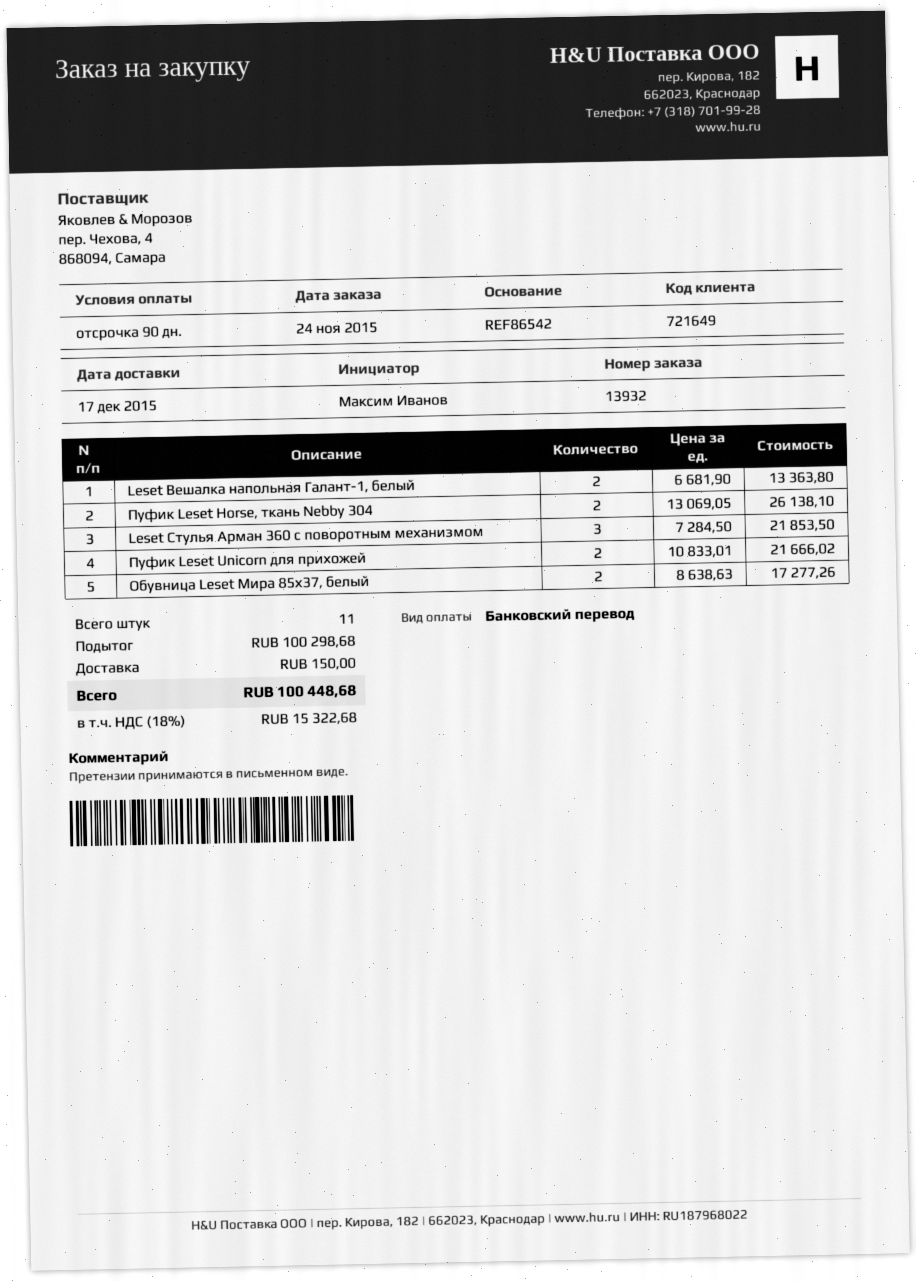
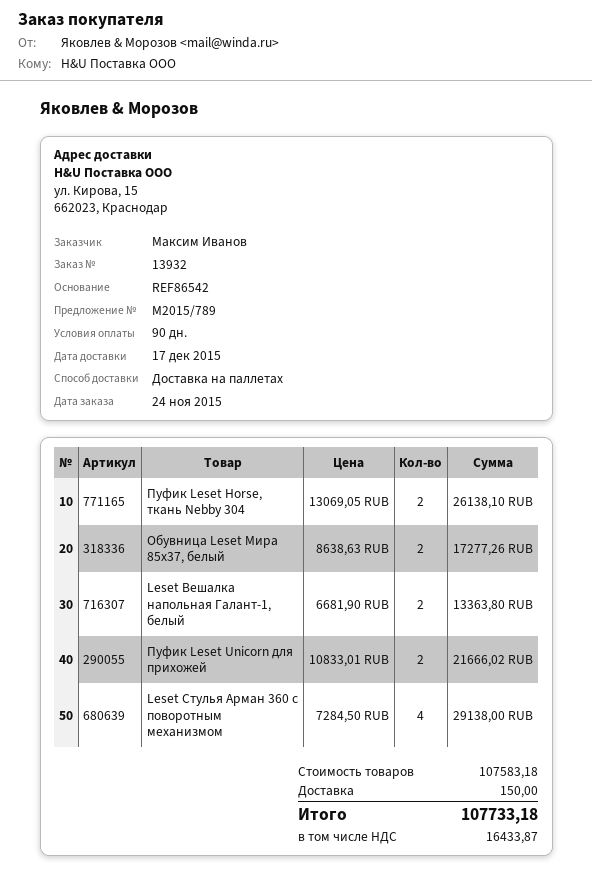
Leset Стулья Арман 360 с поворотным механизмом: 3 x 7284.50 = 21853.50 -> 4 x 7284.50 = 29138.00
subtotal: 100298.68 -> 107583.18
tax: 15322.68 -> 16433.87
total: 100448.68 -> 107733.18

